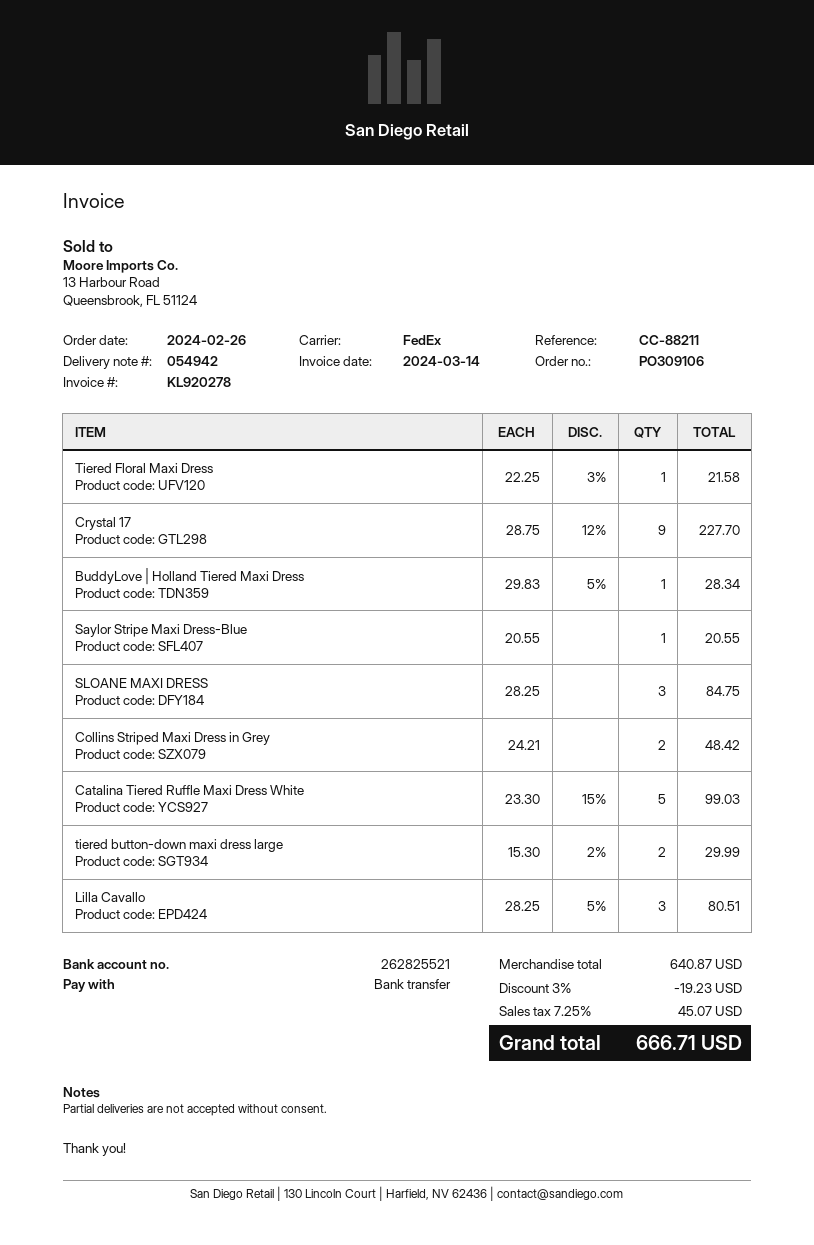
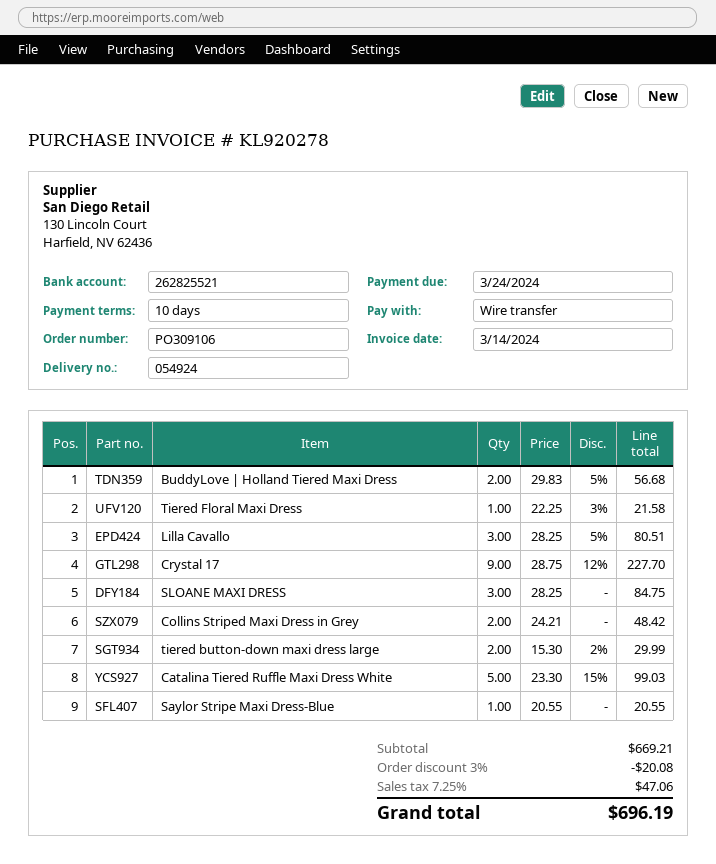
delivery note number: 054942 -> 054924
BuddyLove | Holland Tiered Maxi Dress: 1 x 29.83 - 5% = 28.34 -> 2 x 29.83 - 5% = 56.68
subtotal: 640.87 -> 669.21
discount: 3% = 19.23 -> 3% = 20.08
tax: 7.25% = 45.07 -> 7.25% = 47.06
total: 666.71 -> 696.19

